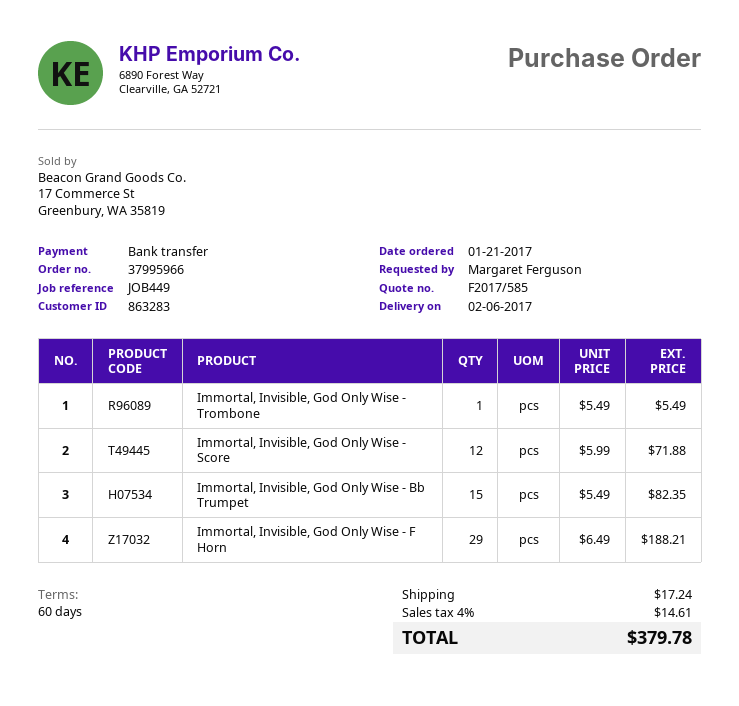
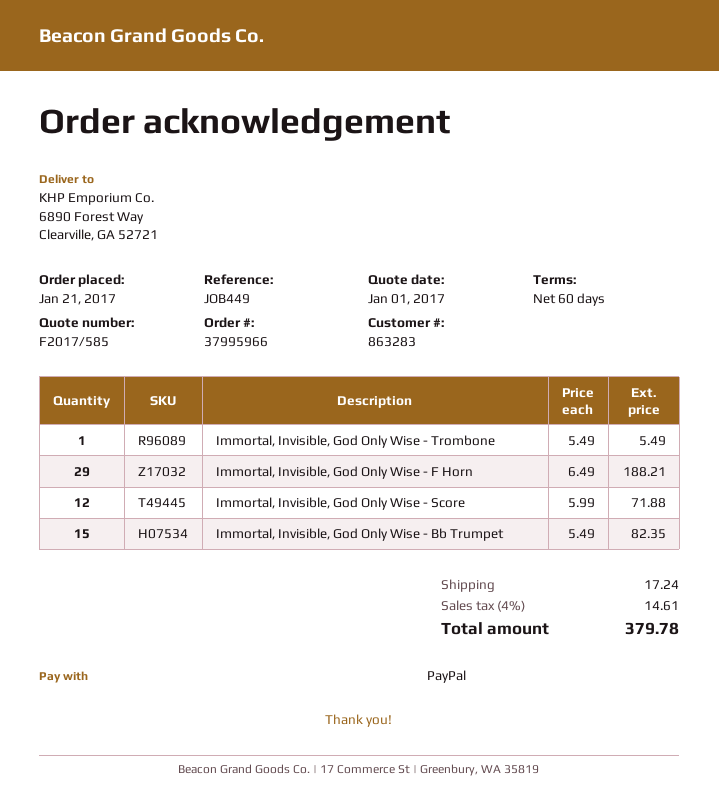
payment method: bank transfer -> PayPal

